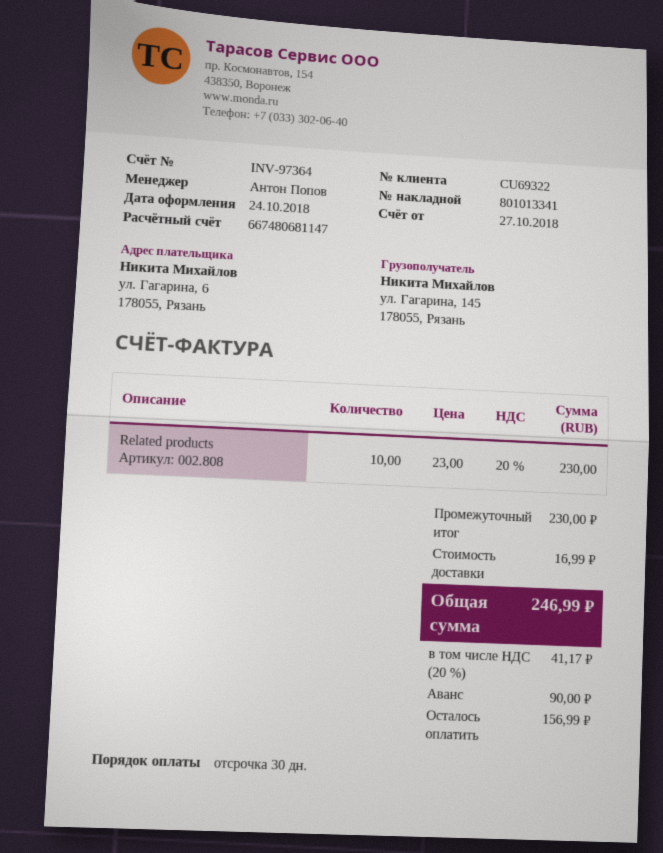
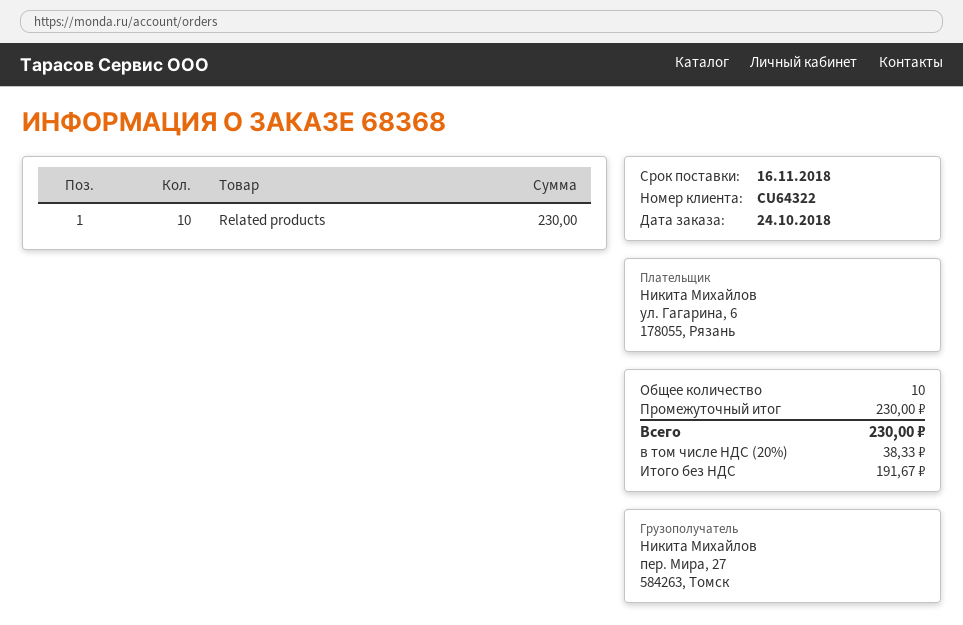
customer number: CU69322 -> CU64322
ship to: ул. Гагарина, 145, 178055, Рязань -> пер. Мира, 27, 584263, Томск
shipping: 16.99 -> none
tax: 20% = 41.17 -> 20% = 38.33
total: 246.99 -> 230.00

